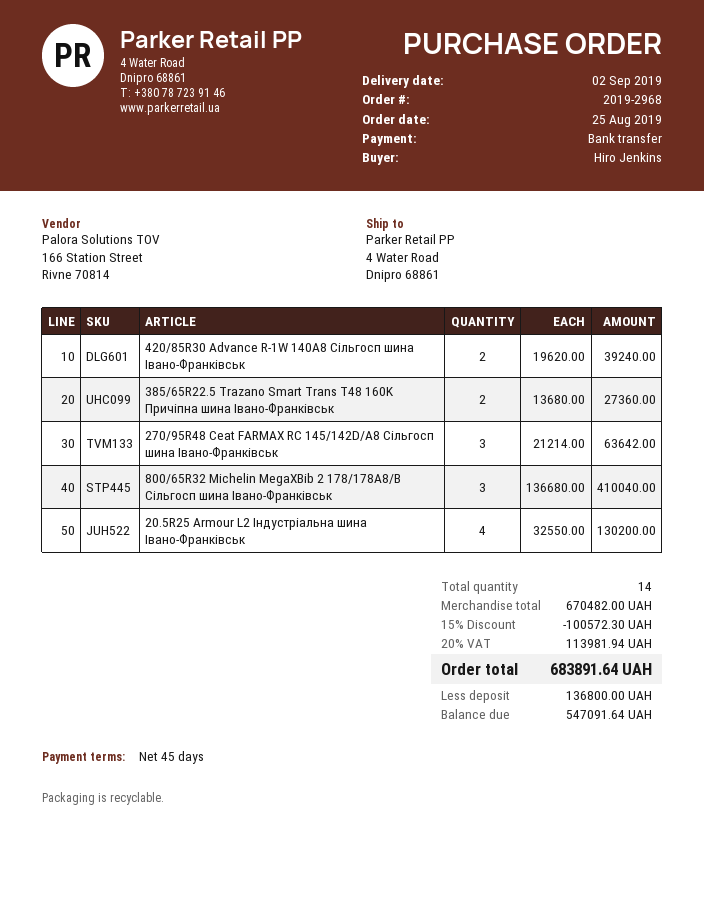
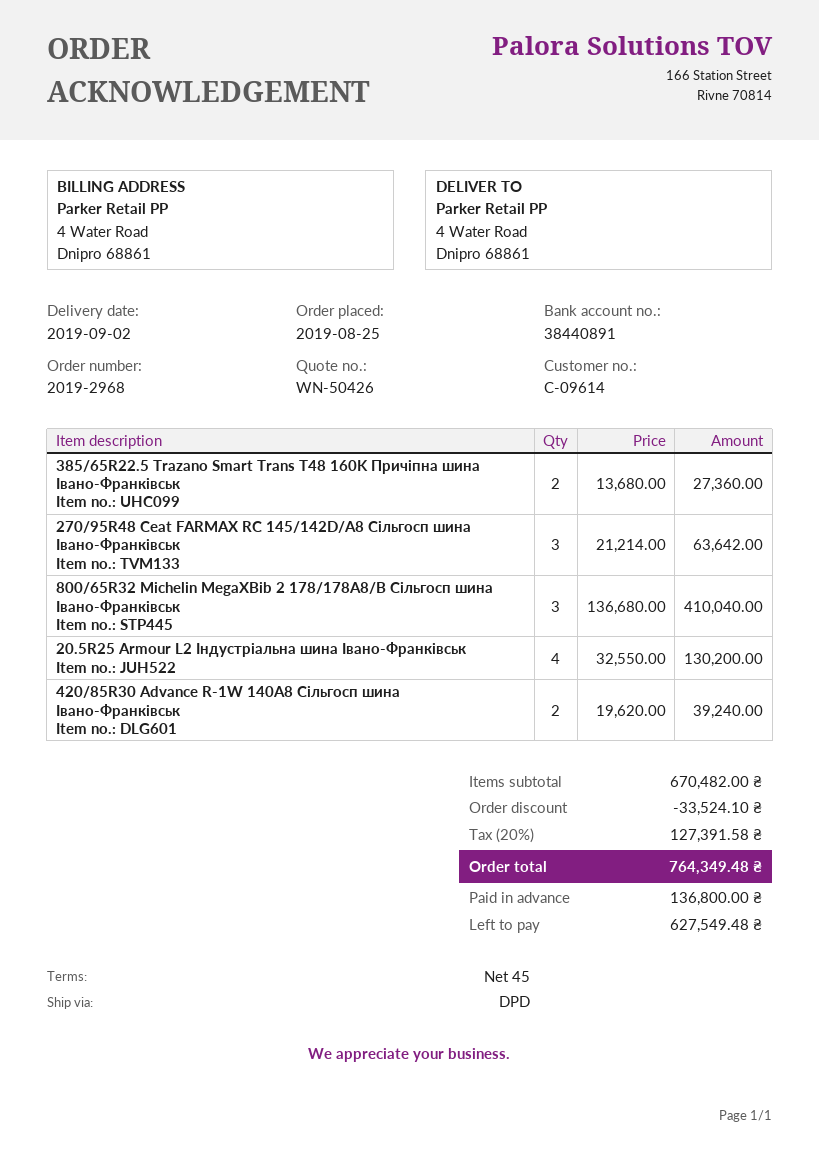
discount: 100572.30 -> 33524.10
tax: 20% = 113981.94 -> 20% = 127391.58
total: 683891.64 -> 764349.48
balance: 547091.64 -> 627549.48

